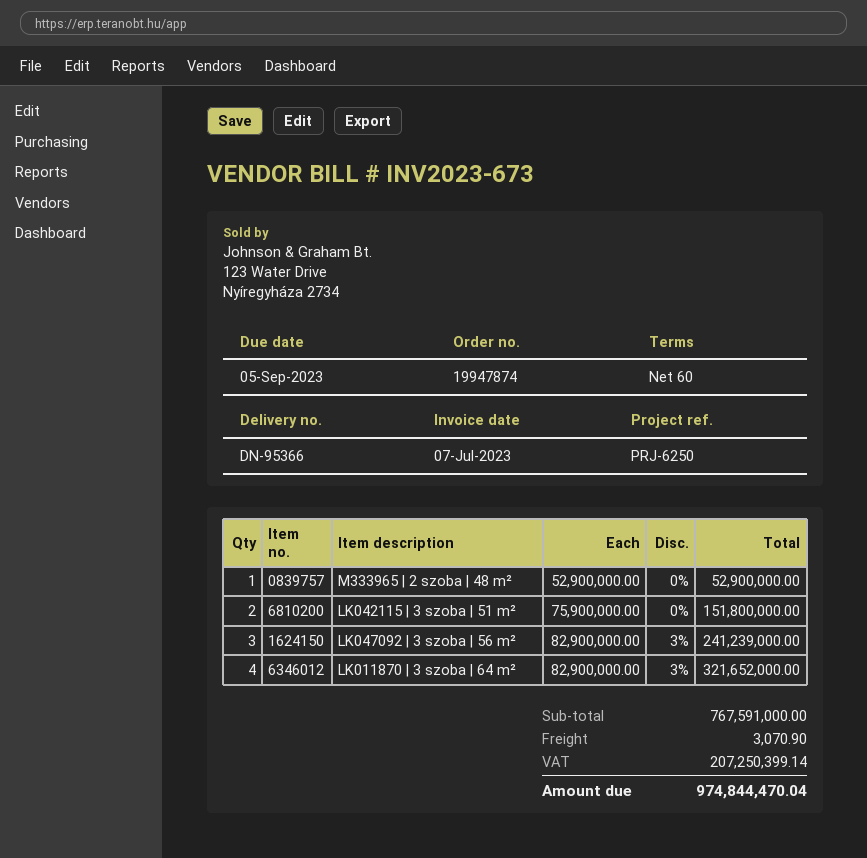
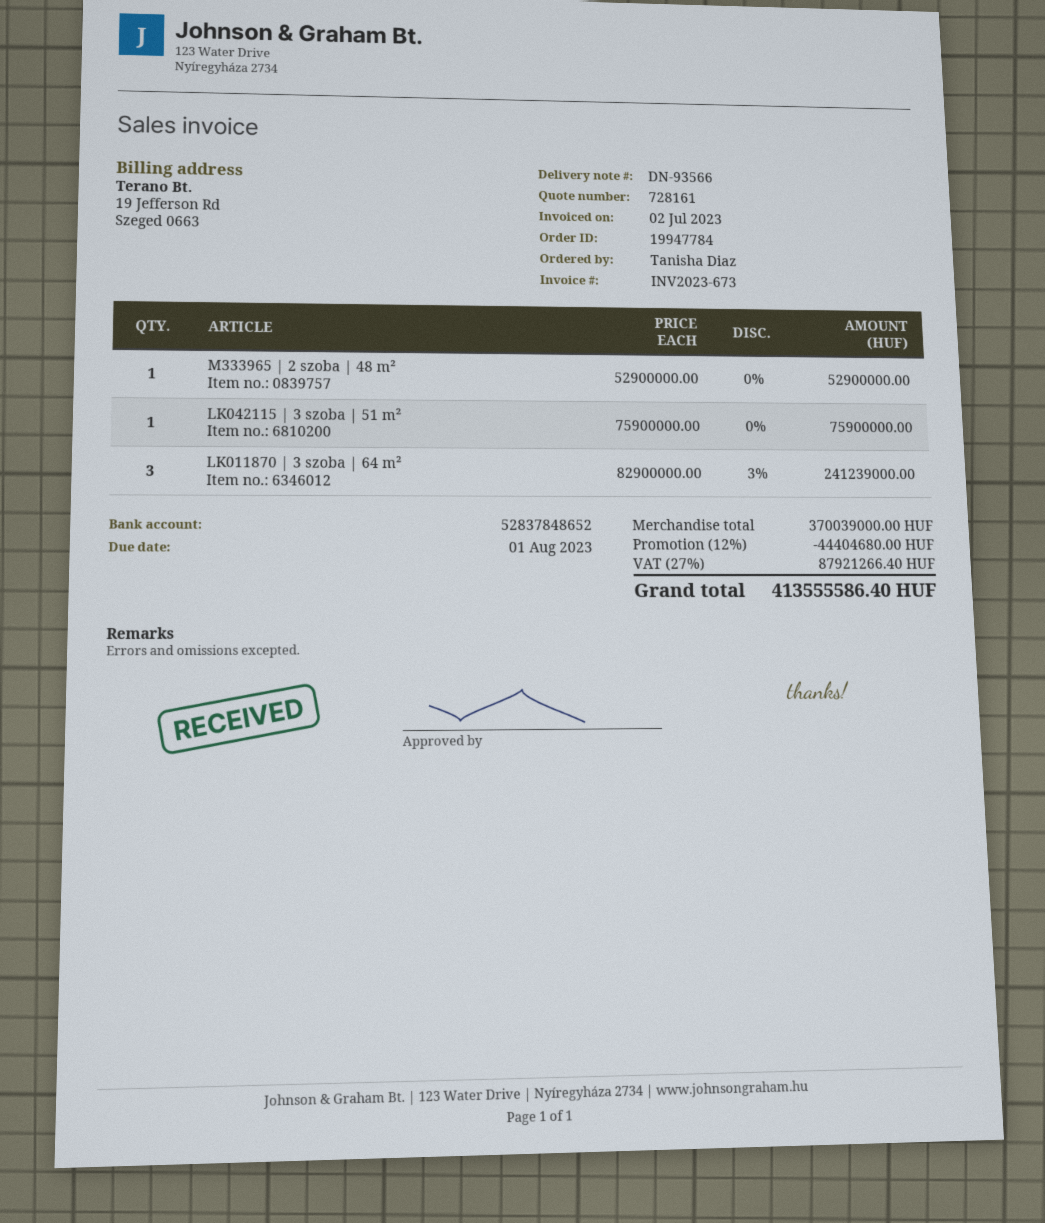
order number: 19947874 -> 19947784
delivery note number: DN-95366 -> DN-93566
invoice date: 2023-07-07 -> 2023-07-02
due date: 2023-09-05 -> 2023-08-01
LK042115 | 3 szoba | 51 m²: 2 x 75900000.00 = 151800000.00 -> 1 x 75900000.00 = 75900000.00
LK047092 | 3 szoba | 56 m²: 3 x 82900000.00 - 3% = 241239000.00 -> none
LK011870 | 3 szoba | 64 m²: 4 x 82900000.00 - 3% = 321652000.00 -> 3 x 82900000.00 - 3% = 241239000.00
subtotal: 767591000.00 -> 370039000.00
discount: none -> 12% = 44404680.00
shipping: 3070.90 -> none
tax: 207250399.14 -> 87921266.40
total: 974844470.04 -> 413555586.40

